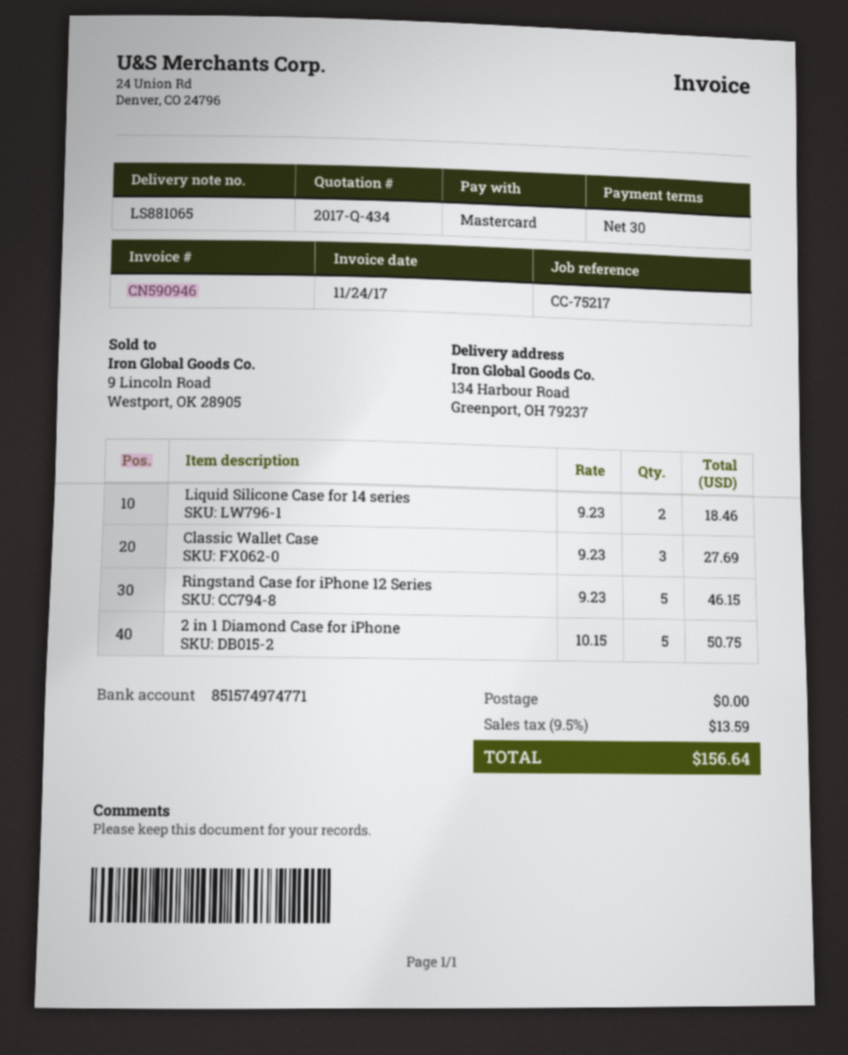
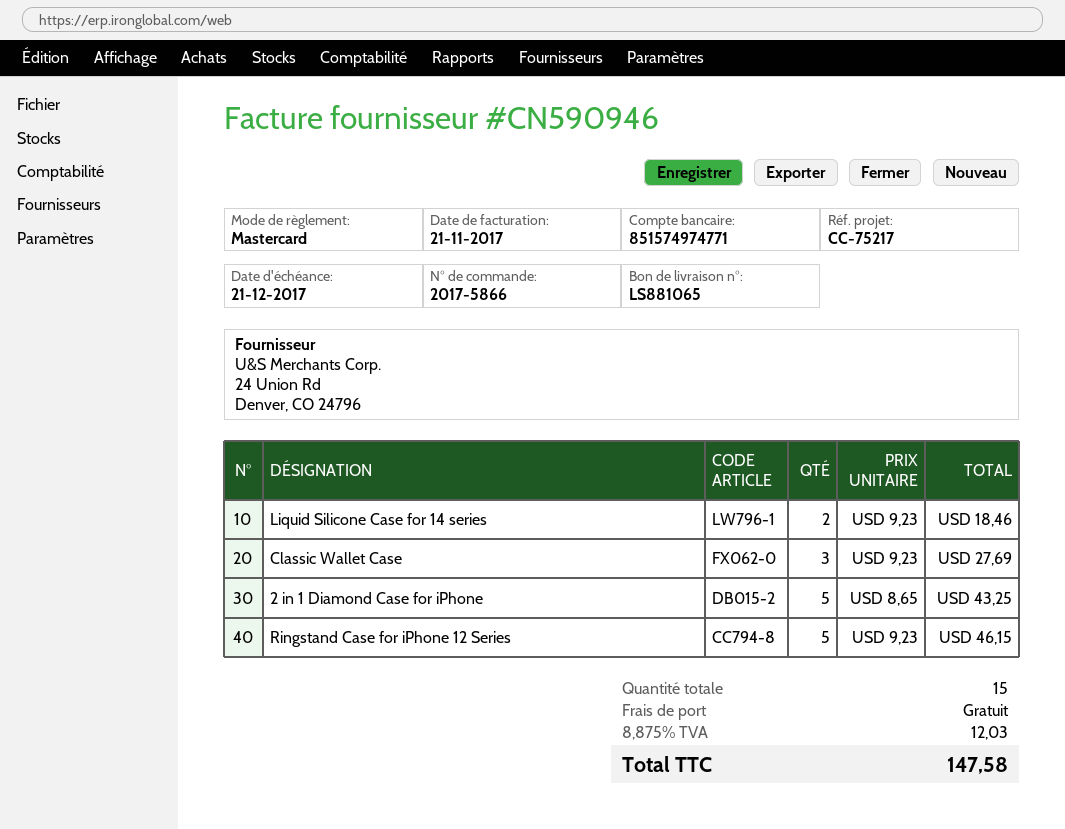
invoice date: 2017-11-24 -> 2017-11-21
2 in 1 Diamond Case for iPhone: 5 x 10.15 = 50.75 -> 5 x 8.65 = 43.25
tax: 9.5% = 13.59 -> 8.875% = 12.03
total: 156.64 -> 147.58

